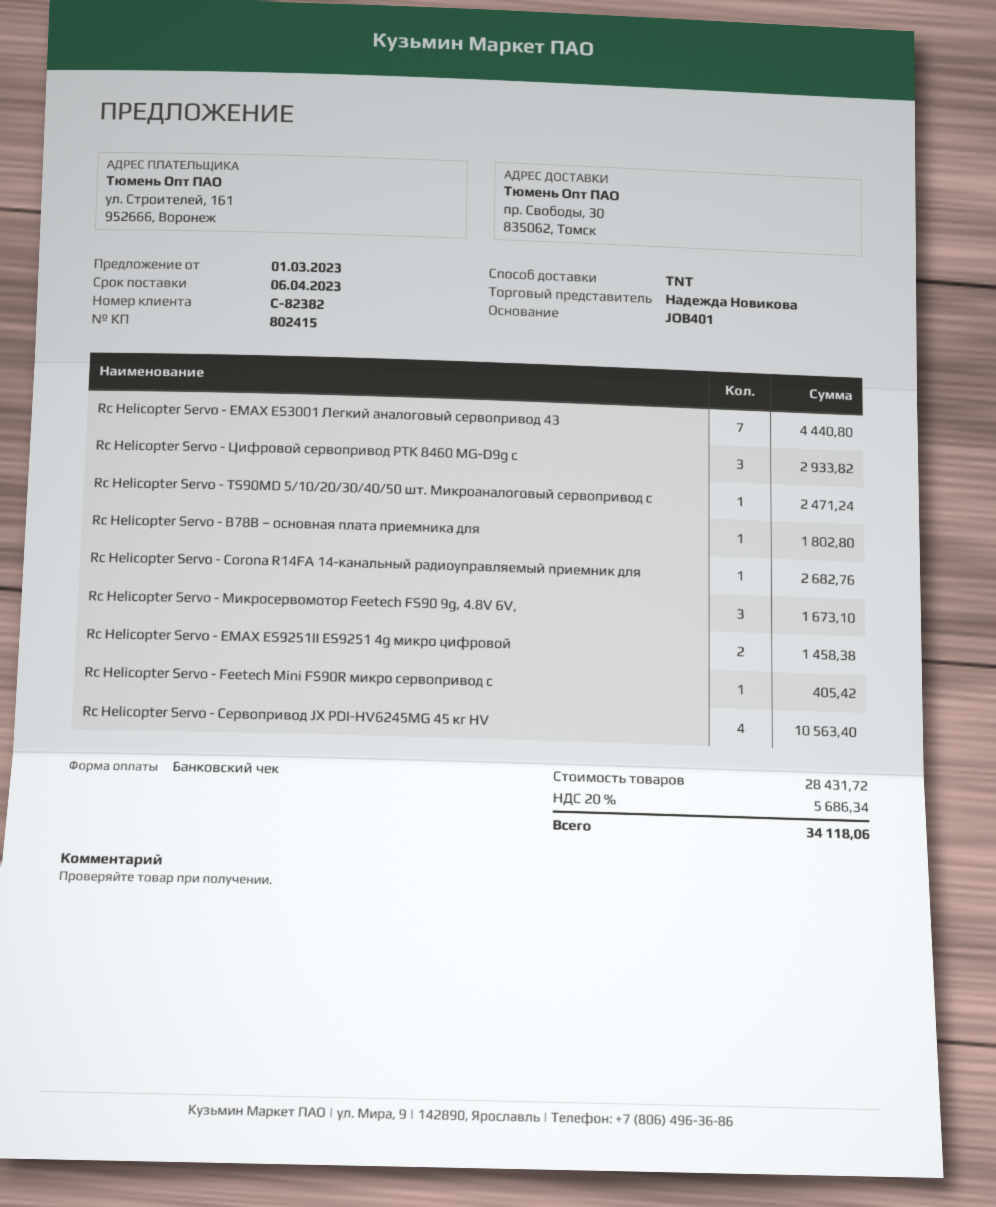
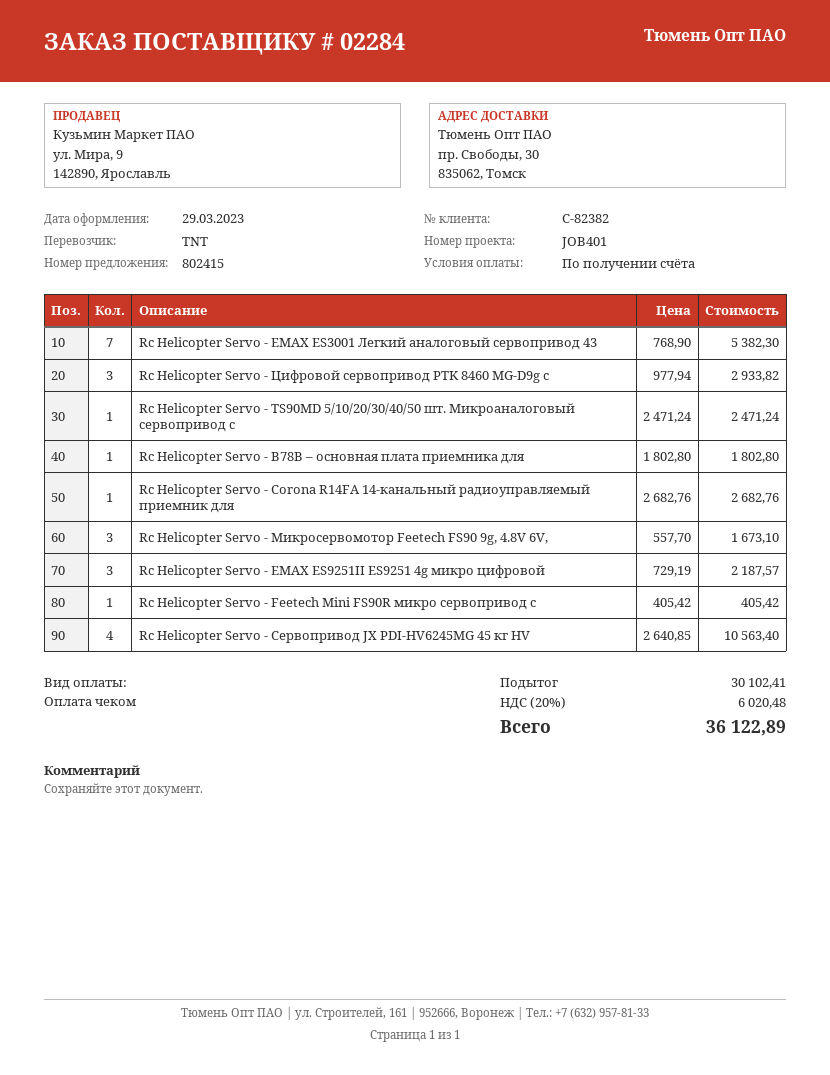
Rc Helicopter Servo - EMAX ES3001 Легкий аналоговый сервопривод 43: 7 for 4440.80 -> 7 for 5382.30
Rc Helicopter Servo - EMAX ES9251II ES9251 4g микро цифровой: 2 for 1458.38 -> 3 for 2187.57
subtotal: 28431.72 -> 30102.41
tax: 20% = 5686.34 -> 20% = 6020.48
total: 34118.06 -> 36122.89

